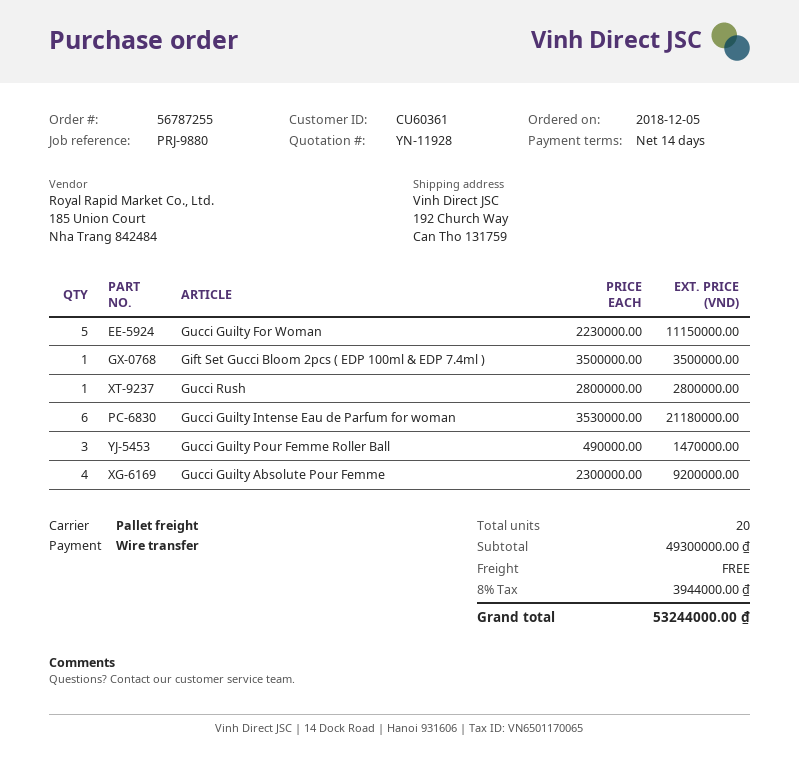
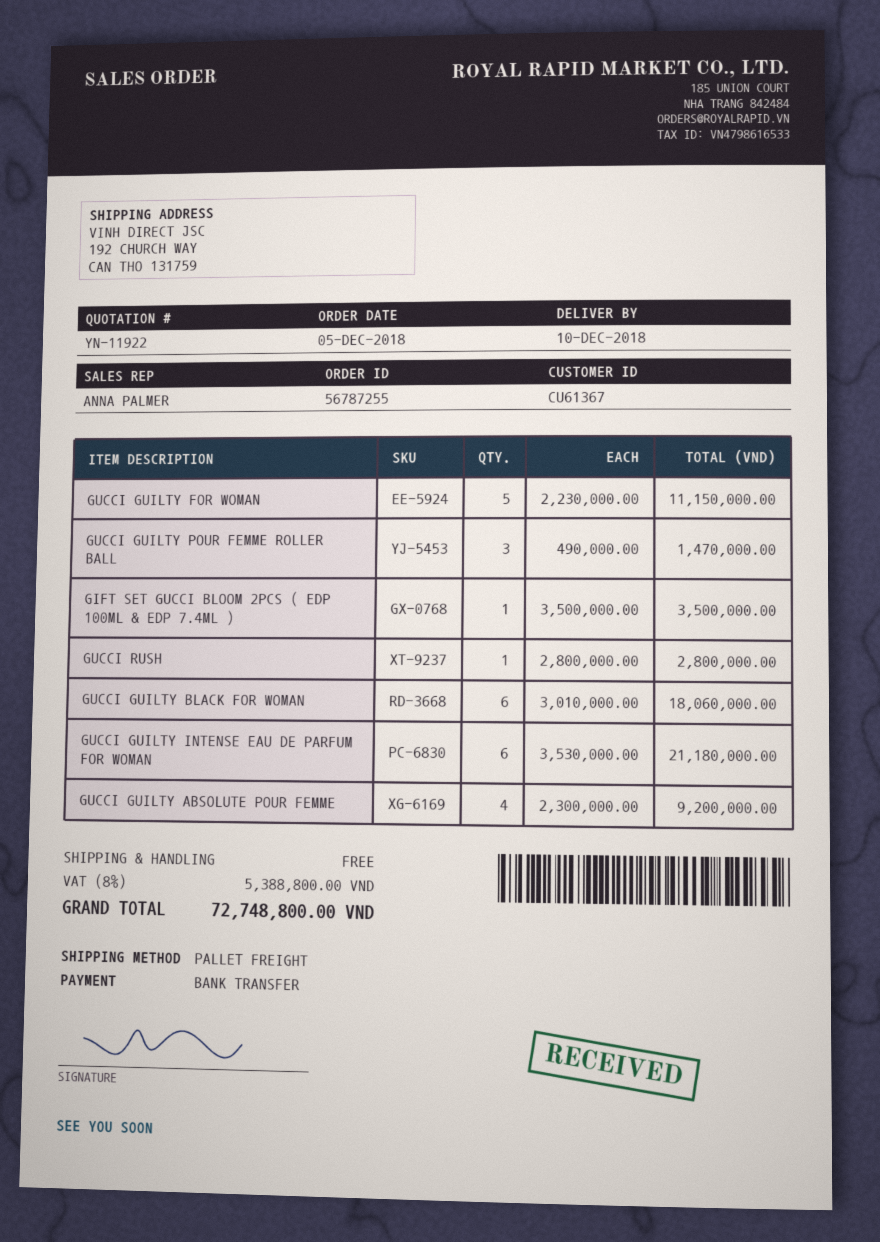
quote number: YN-11928 -> YN-11922
customer number: CU60361 -> CU61367
GUCCI GUILTY BLACK FOR WOMAN: none -> 6 x 3010000.00 = 18060000.00
tax: 8% = 3944000.00 -> 8% = 5388800.00
total: 53244000.00 -> 72748800.00

